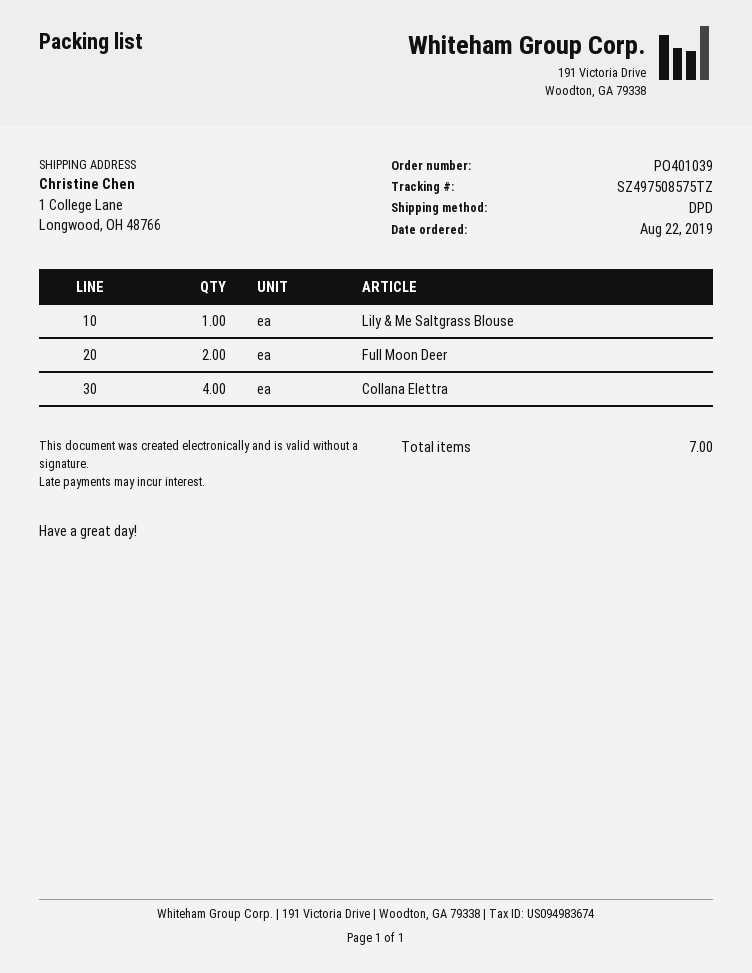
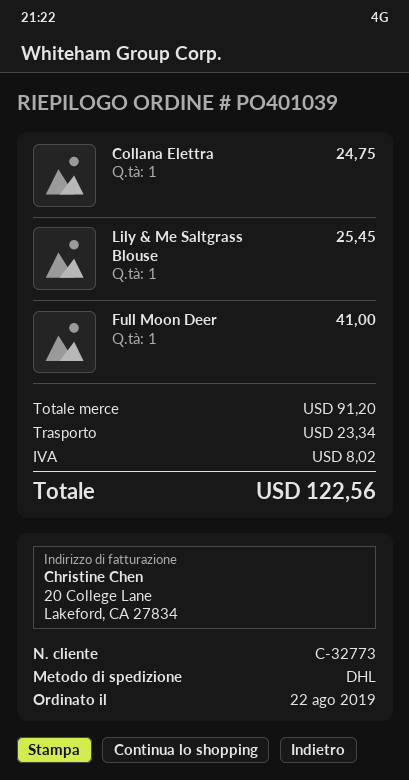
shipping method: DPD -> DHL
Full Moon Deer: 2 -> 1
Collana Elettra: 4 -> 1

